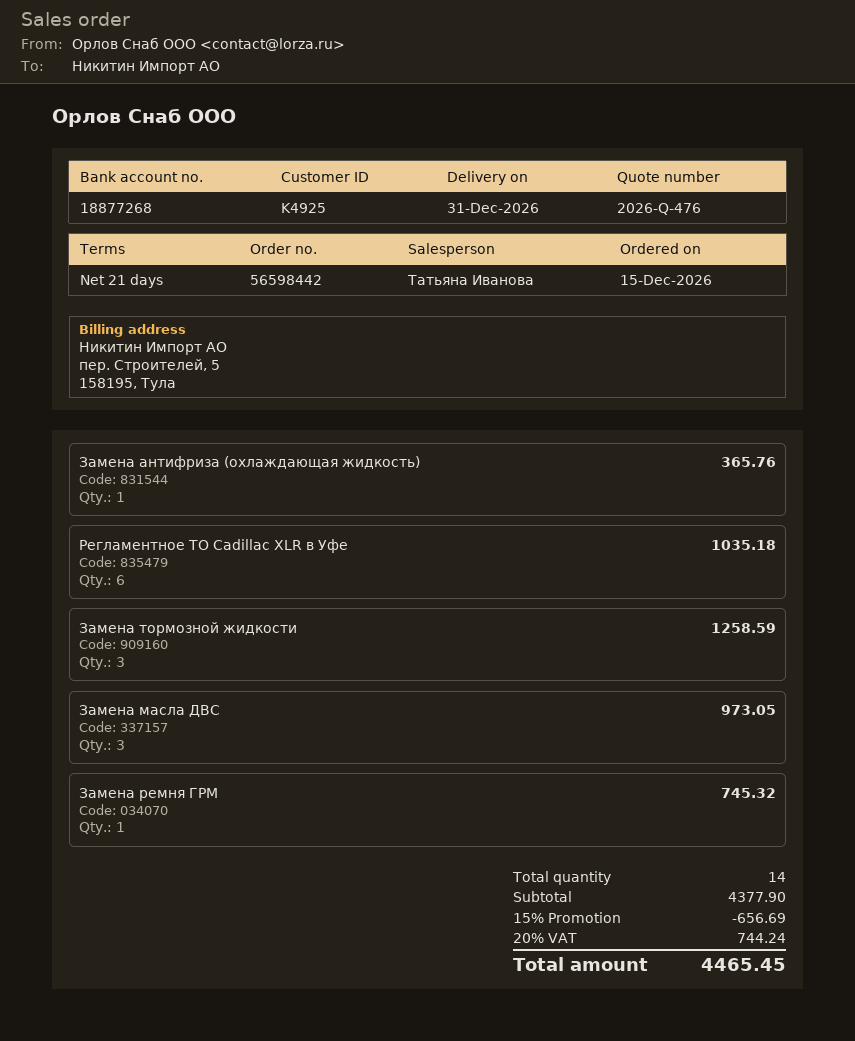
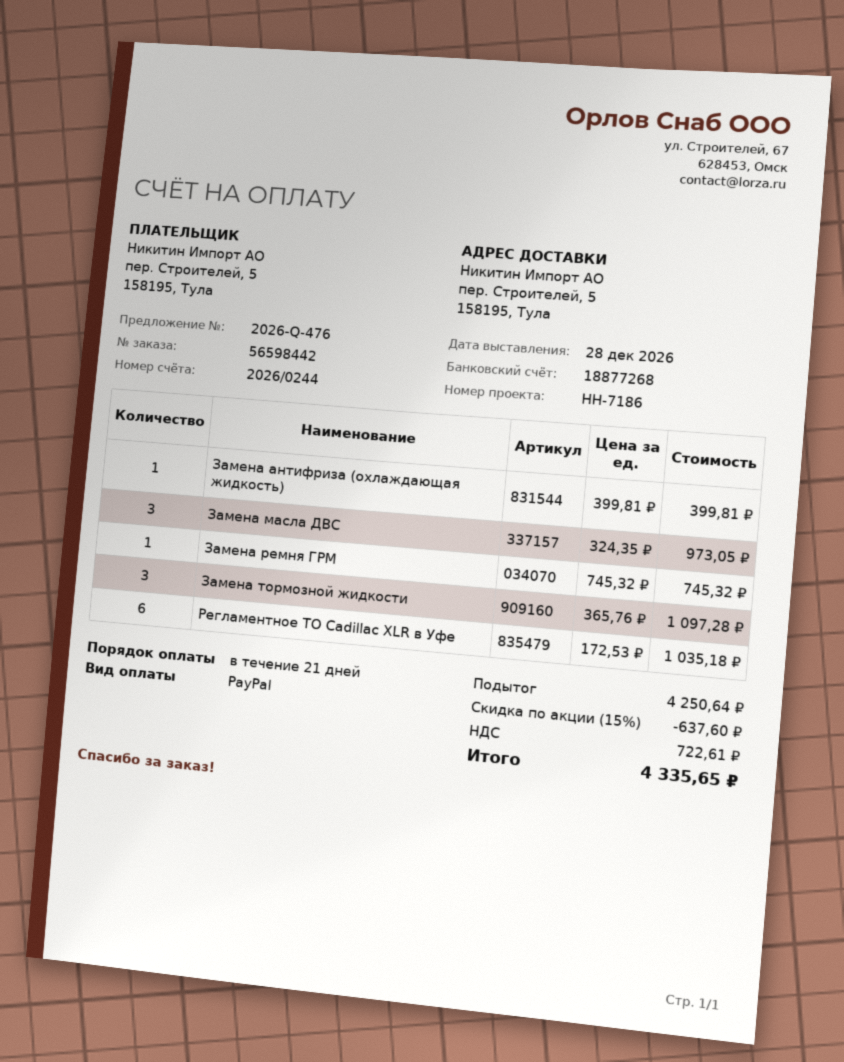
Замена антифриза (охлаждающая жидкость): 1 for 365.76 -> 1 for 399.81
Замена тормозной жидкости: 3 for 1258.59 -> 3 for 1097.28
subtotal: 4377.90 -> 4250.64
discount: 15% = 656.69 -> 15% = 637.60
tax: 744.24 -> 722.61
total: 4465.45 -> 4335.65

